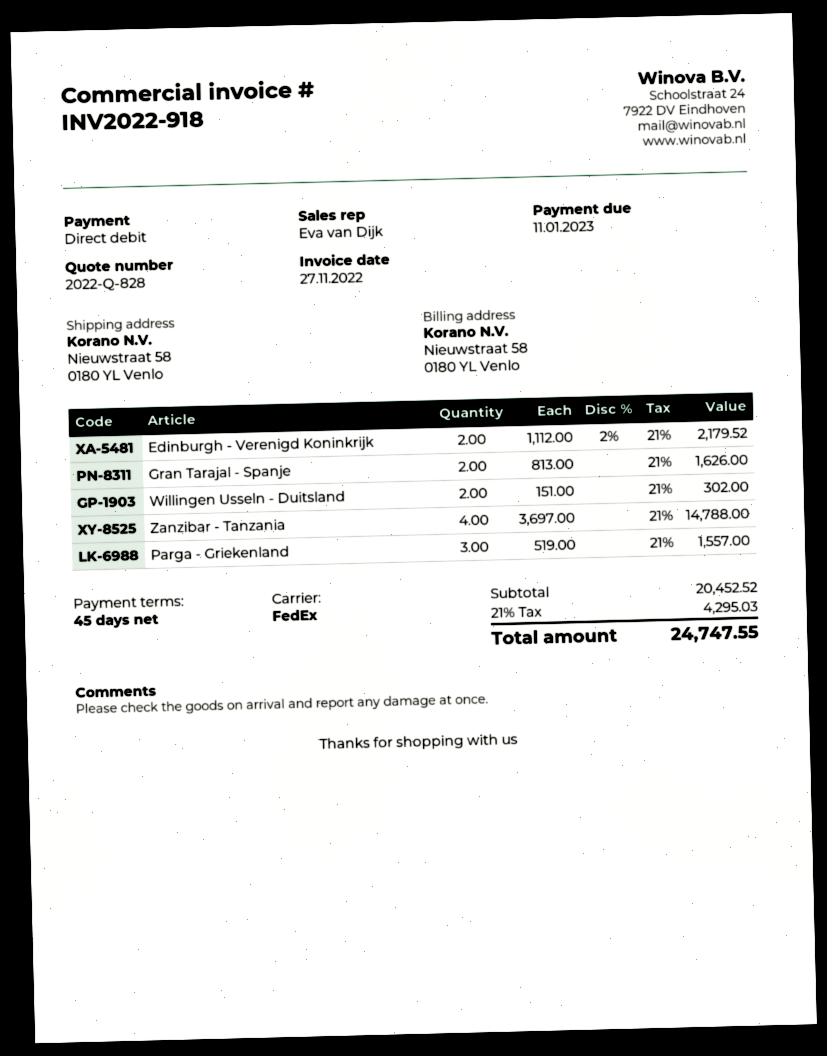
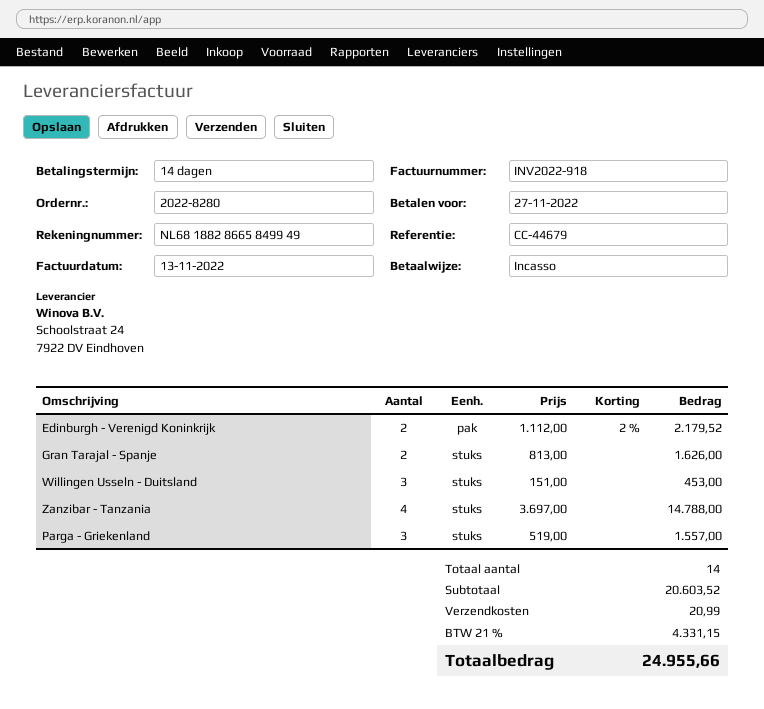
invoice date: 2022-11-27 -> 2022-11-13
payment terms: 45 days -> 14 days
due date: 2023-01-11 -> 2022-11-27
Willingen Usseln - Duitsland: 2 x 151.00 = 302.00 -> 3 x 151.00 = 453.00
subtotal: 20452.52 -> 20603.52
shipping: none -> 20.99
tax: 21% = 4295.03 -> 21% = 4331.15
total: 24747.55 -> 24955.66

